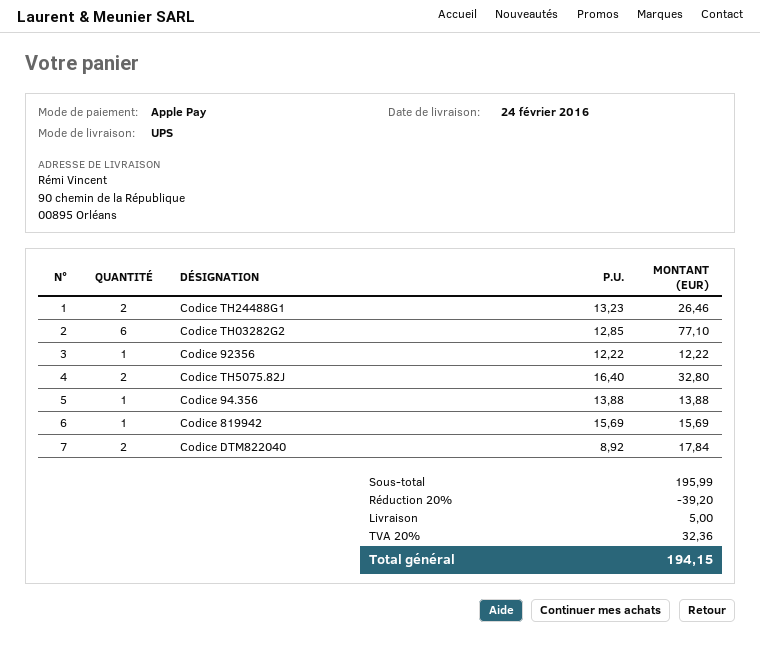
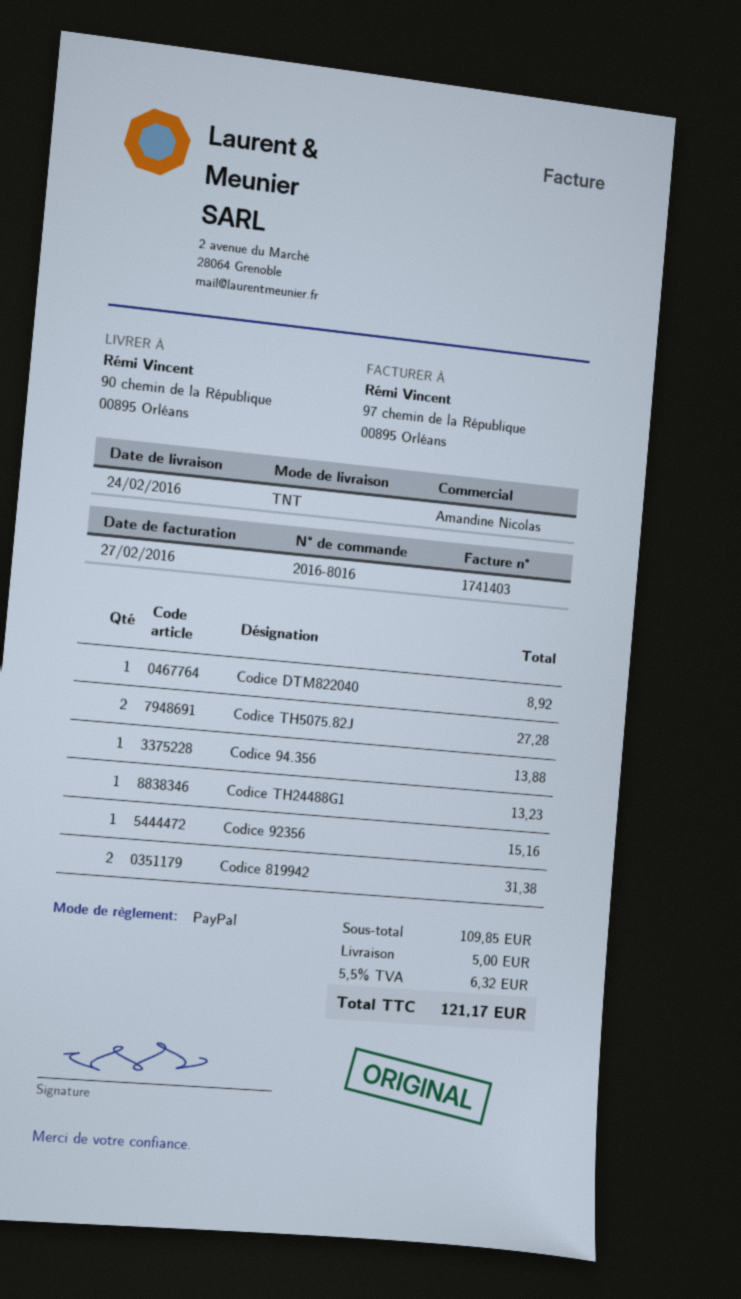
payment method: Apple Pay -> PayPal
shipping method: UPS -> TNT
Codice TH24488G1: 2 for 26.46 -> 1 for 13.23
Codice TH03282G2: 6 for 77.10 -> none
Codice 92356: 1 for 12.22 -> 1 for 15.16
Codice TH5075.82J: 2 for 32.80 -> 2 for 27.28
Codice 819942: 1 for 15.69 -> 2 for 31.38
Codice DTM822040: 2 for 17.84 -> 1 for 8.92
subtotal: 195.99 -> 109.85
discount: 20% = 39.20 -> none
tax: 20% = 32.36 -> 5.5% = 6.32
total: 194.15 -> 121.17

